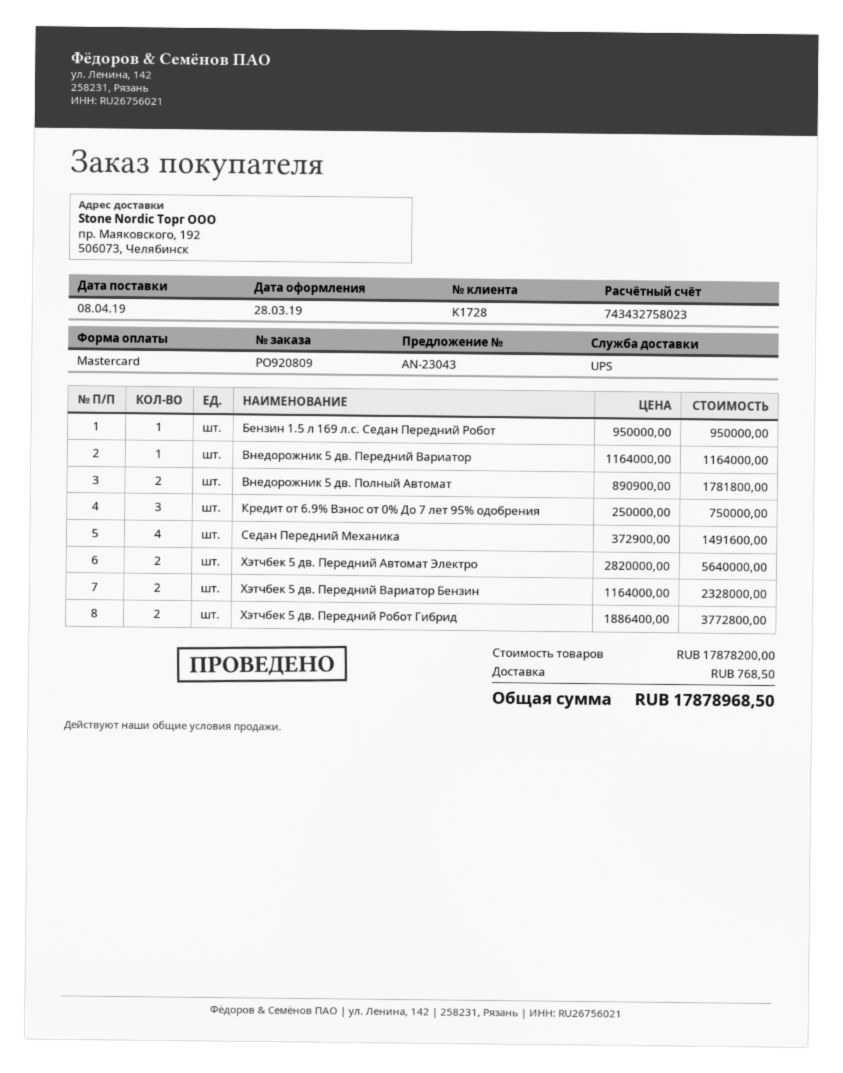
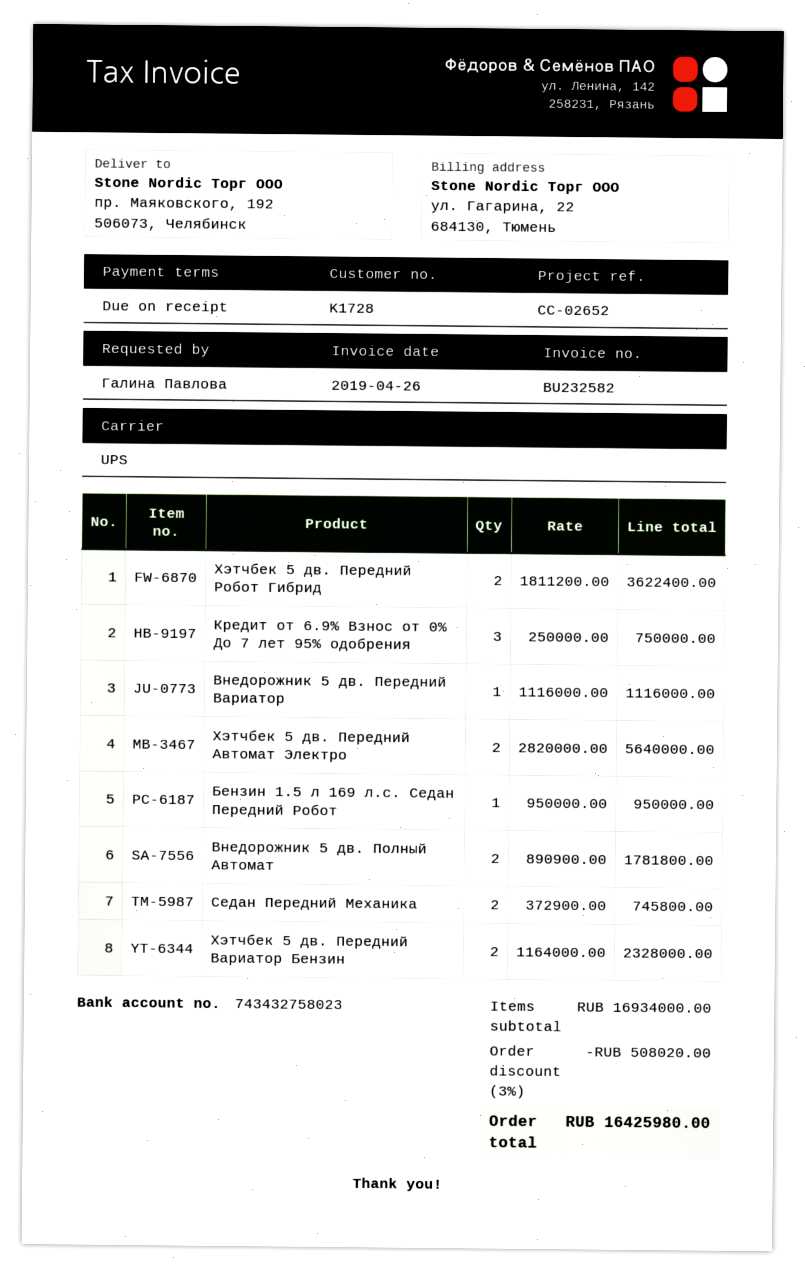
Внедорожник 5 дв. Передний Вариатор: 1 x 1164000.00 = 1164000.00 -> 1 x 1116000.00 = 1116000.00
Седан Передний Механика: 4 x 372900.00 = 1491600.00 -> 2 x 372900.00 = 745800.00
Хэтчбек 5 дв. Передний Робот Гибрид: 2 x 1886400.00 = 3772800.00 -> 2 x 1811200.00 = 3622400.00
subtotal: 17878200.00 -> 16934000.00
discount: none -> 3% = 508020.00
shipping: 768.50 -> none
total: 17878968.50 -> 16425980.00

